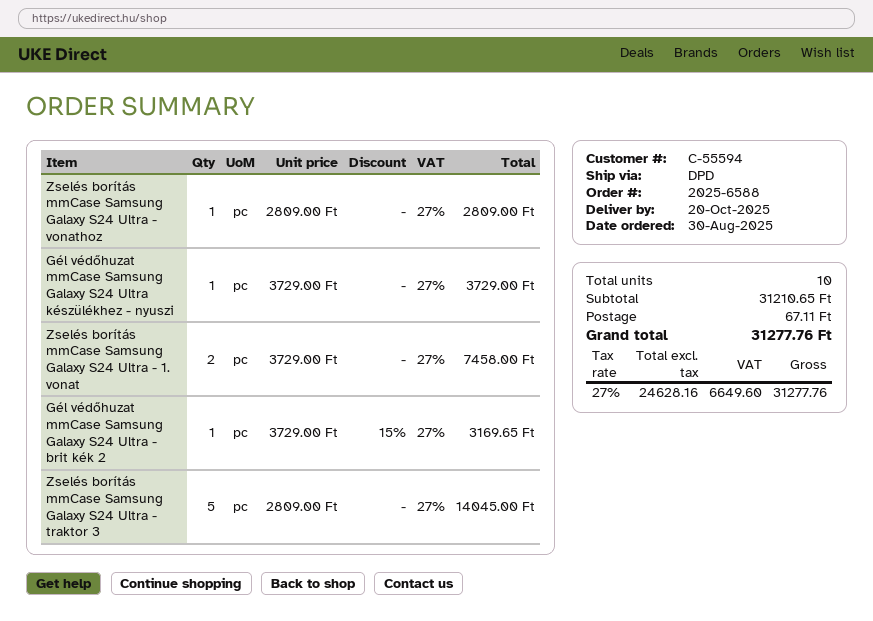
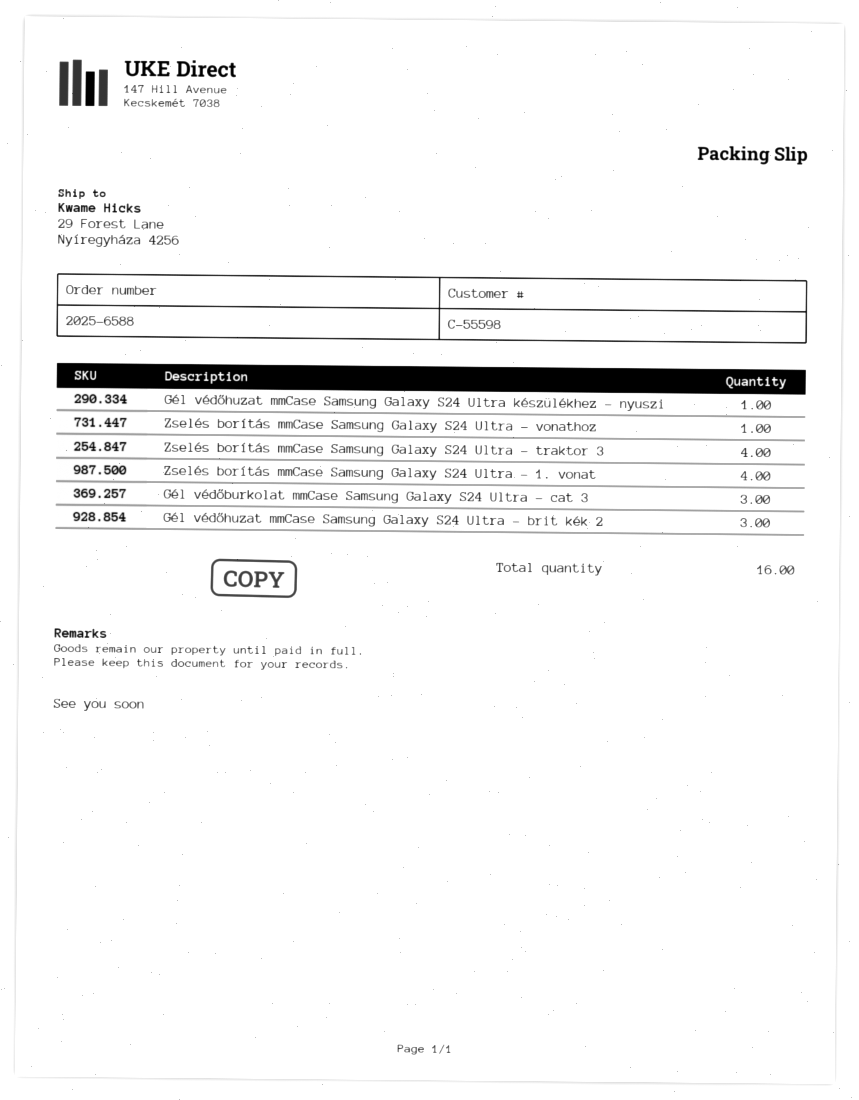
customer number: C-55594 -> C-55598
Zselés borítás mmCase Samsung Galaxy S24 Ultra - 1. vonat: 2 -> 4
Gél védőhuzat mmCase Samsung Galaxy S24 Ultra - brit kék 2: 1 -> 3
Zselés borítás mmCase Samsung Galaxy S24 Ultra - traktor 3: 5 -> 4
Gél védőburkolat mmCase Samsung Galaxy S24 Ultra - cat 3: none -> 3
total quantity: 10 -> 16

